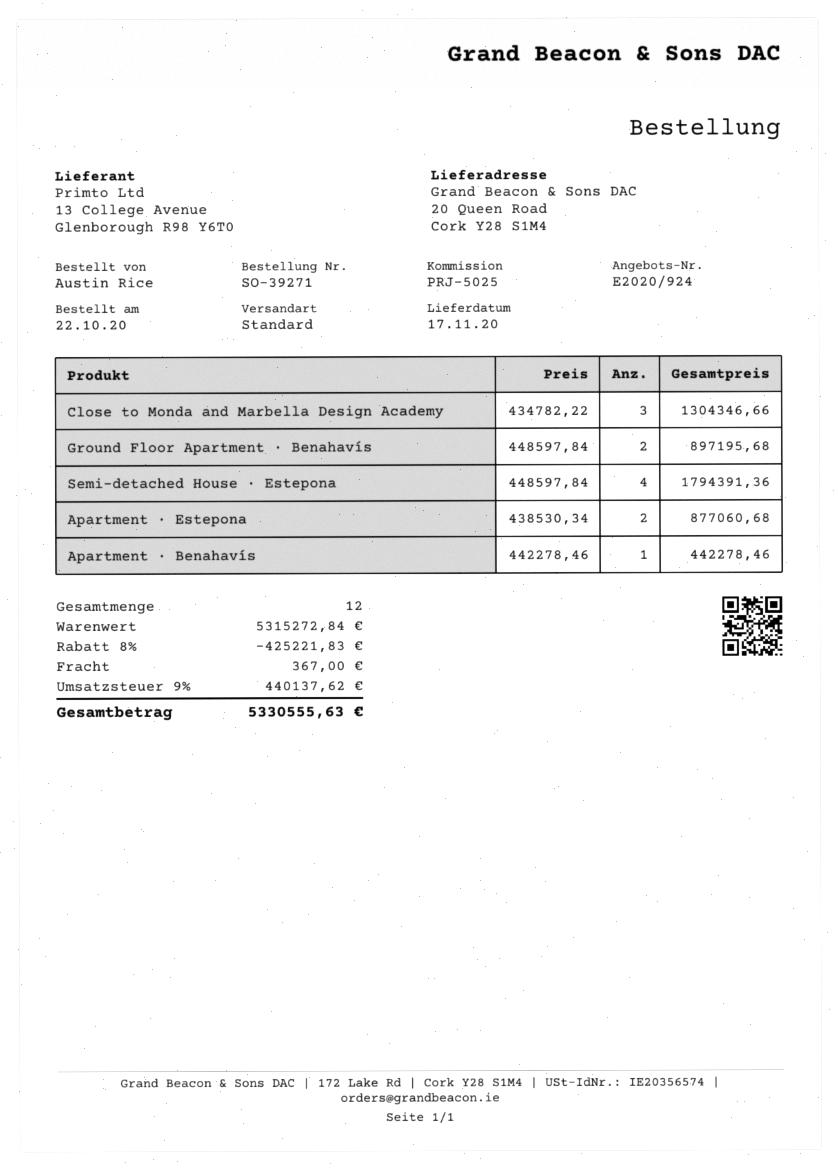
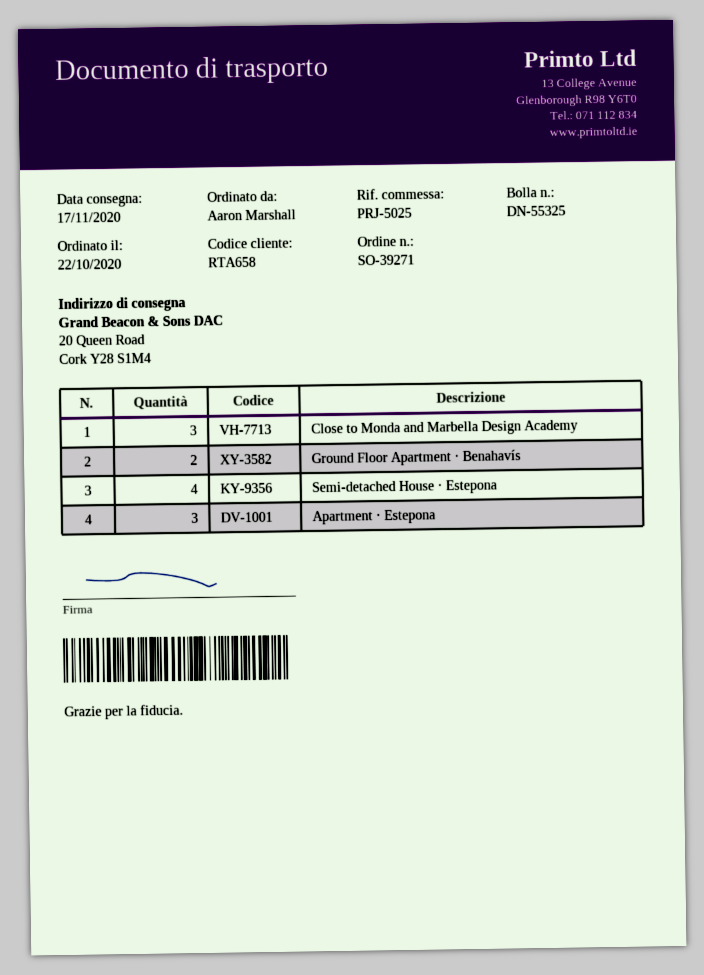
ordered by: Austin Rice -> Aaron Marshall
Apartment · Estepona: 2 -> 3
Apartment · Benahavís: 1 -> none

